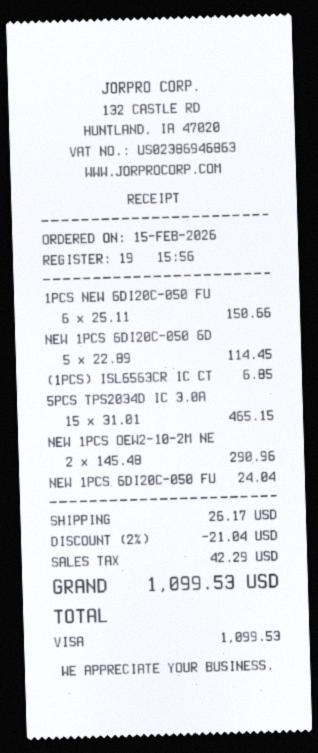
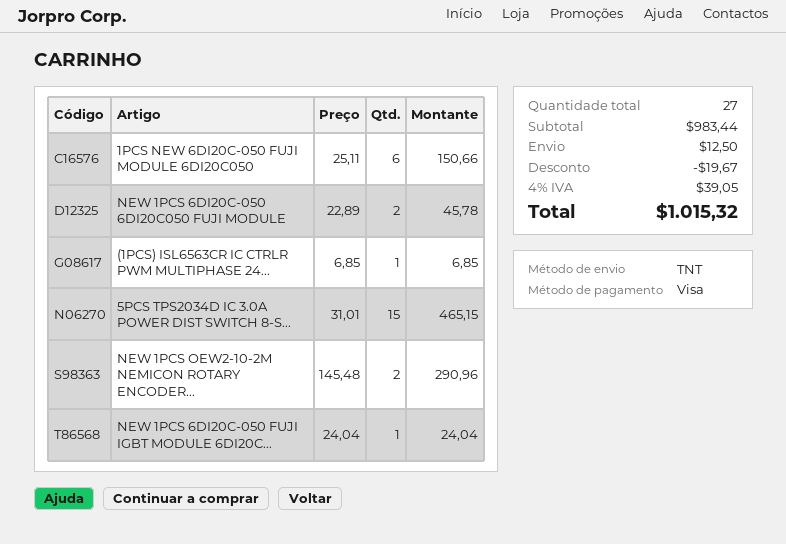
NEW 1PCS 6DI20C-050 6D: 5 x 22.89 = 114.45 -> 2 x 22.89 = 45.78
discount: 21.04 -> 19.67
shipping: 26.17 -> 12.50
tax: 42.29 -> 39.05
total: 1099.53 -> 1015.32

